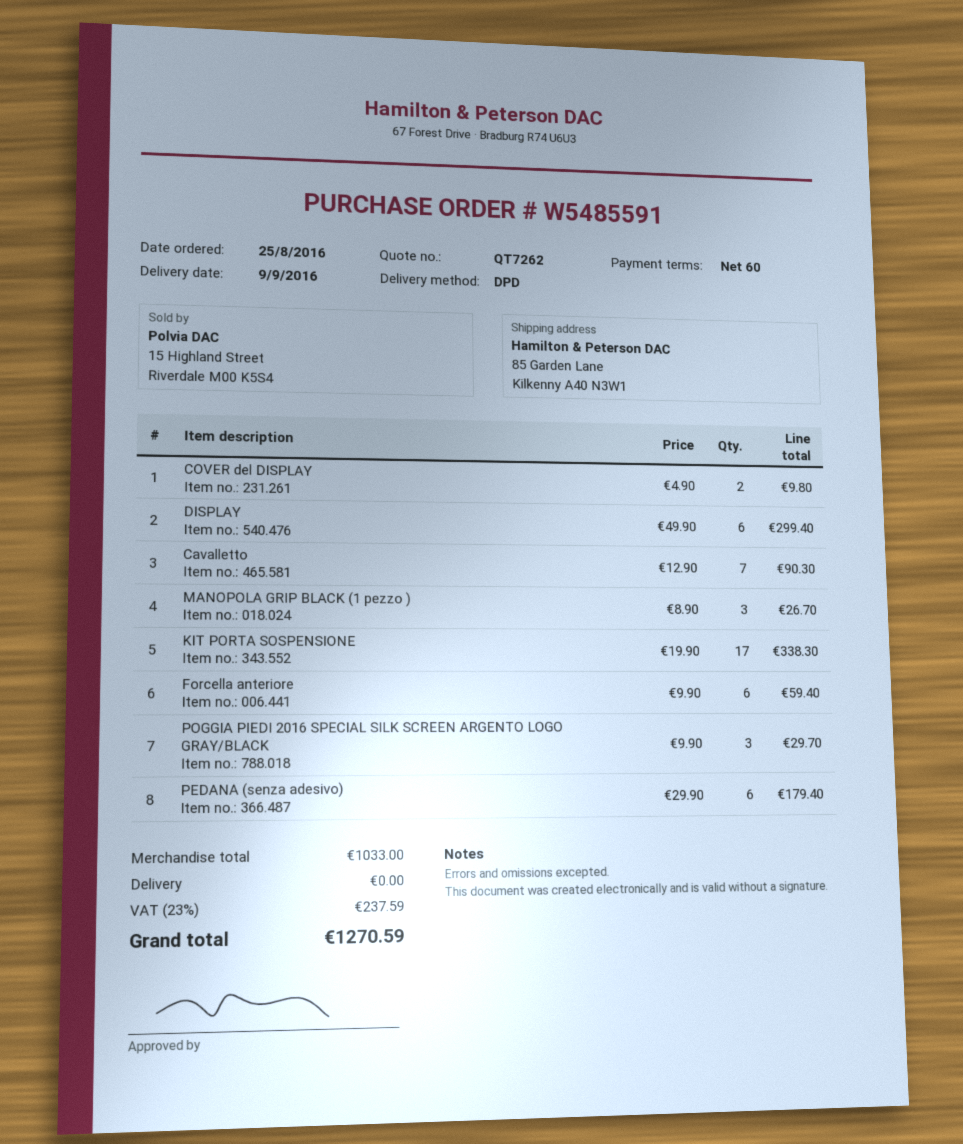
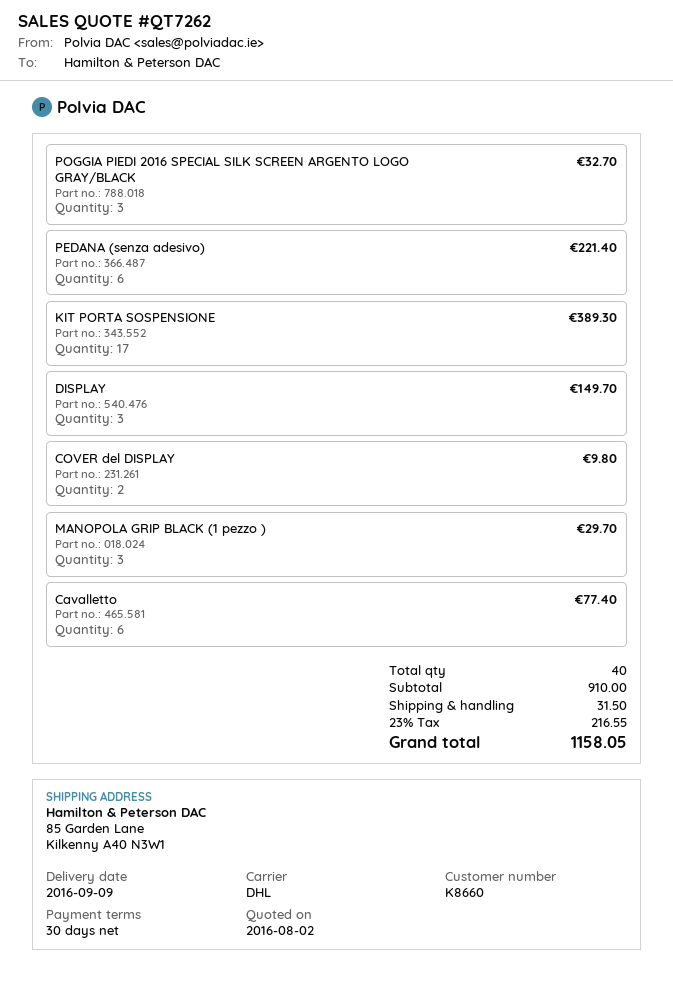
payment terms: 60 days -> 30 days
shipping method: DPD -> DHL
DISPLAY: 6 for 299.40 -> 3 for 149.70
Cavalletto: 7 for 90.30 -> 6 for 77.40
MANOPOLA GRIP BLACK (1 pezzo ): 3 for 26.70 -> 3 for 29.70
KIT PORTA SOSPENSIONE: 17 for 338.30 -> 17 for 389.30
Forcella anteriore: 6 for 59.40 -> none
POGGIA PIEDI 2016 SPECIAL SILK SCREEN ARGENTO LOGO GRAY/BLACK: 3 for 29.70 -> 3 for 32.70
PEDANA (senza adesivo): 6 for 179.40 -> 6 for 221.40
subtotal: 1033.00 -> 910.00
shipping: 0.00 -> 31.50
tax: 23% = 237.59 -> 23% = 216.55
total: 1270.59 -> 1158.05

